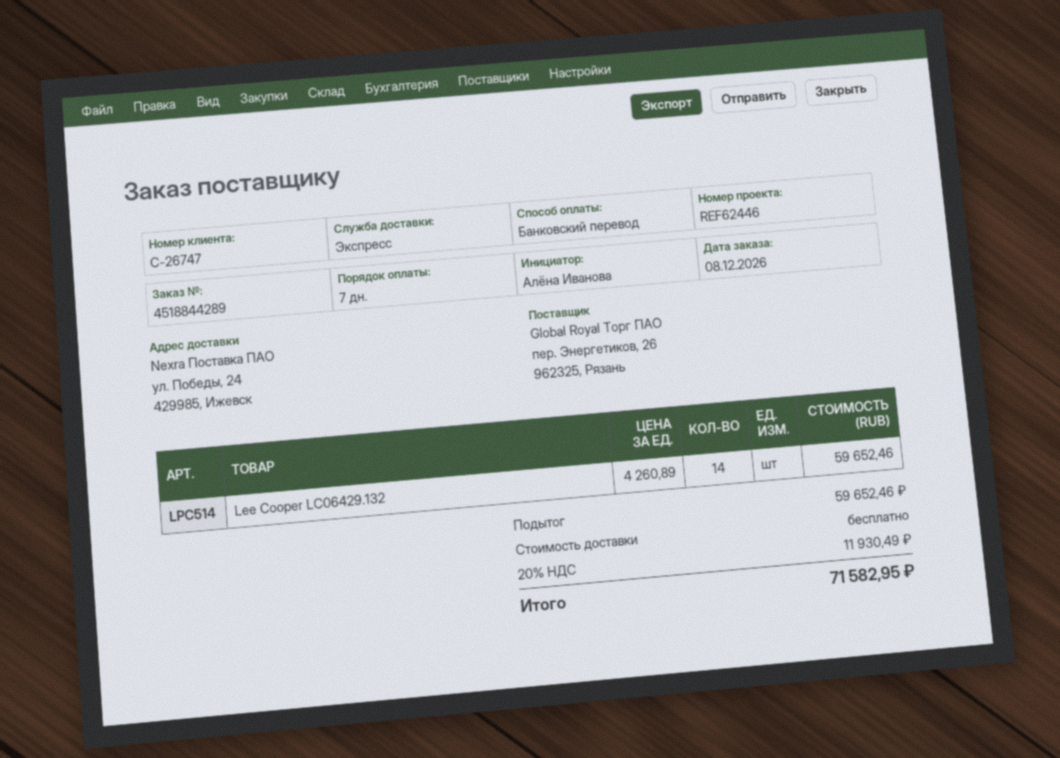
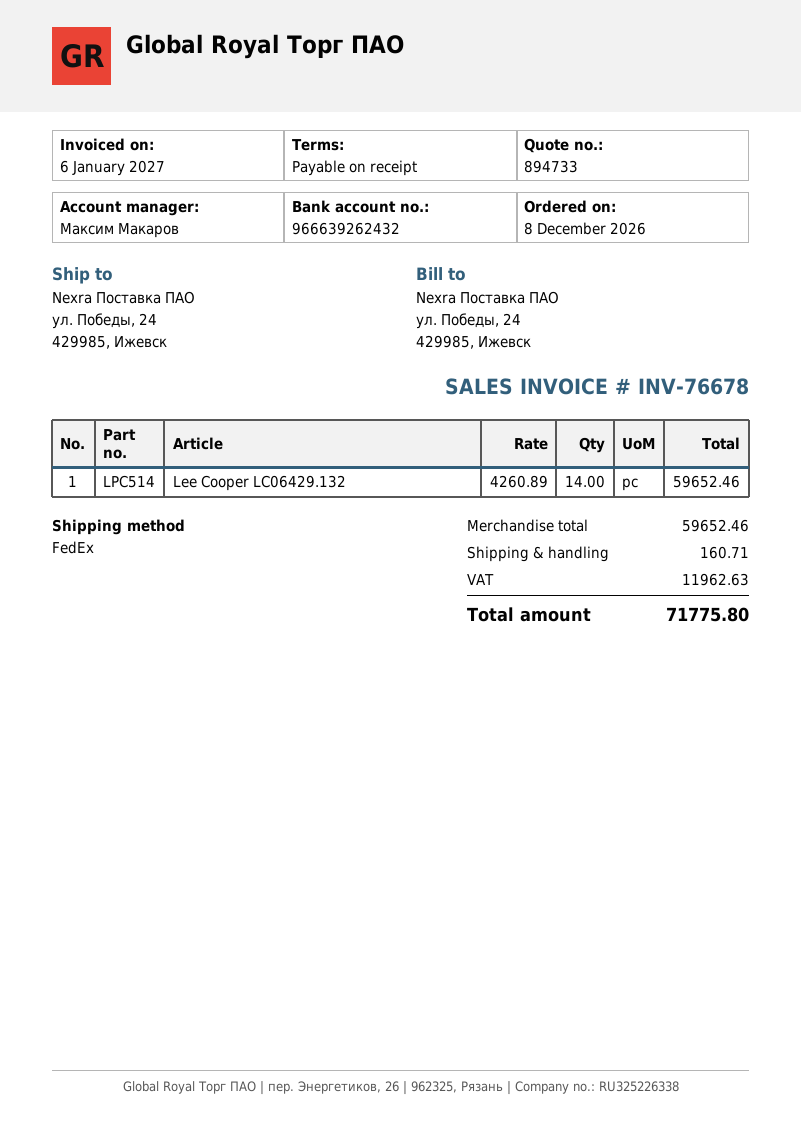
payment terms: 7 days -> on receipt
shipping method: express -> FedEx
shipping: 0.00 -> 160.71
tax: 11930.49 -> 11962.63
total: 71582.95 -> 71775.80

